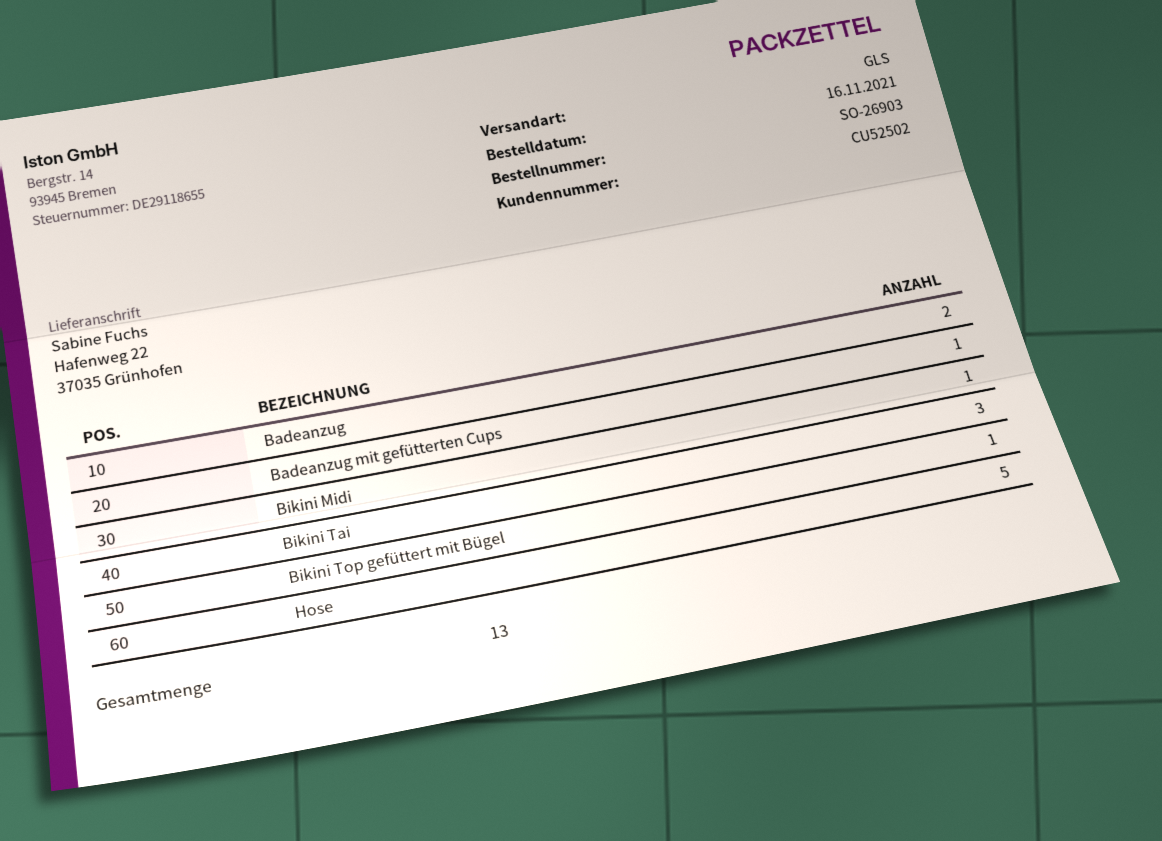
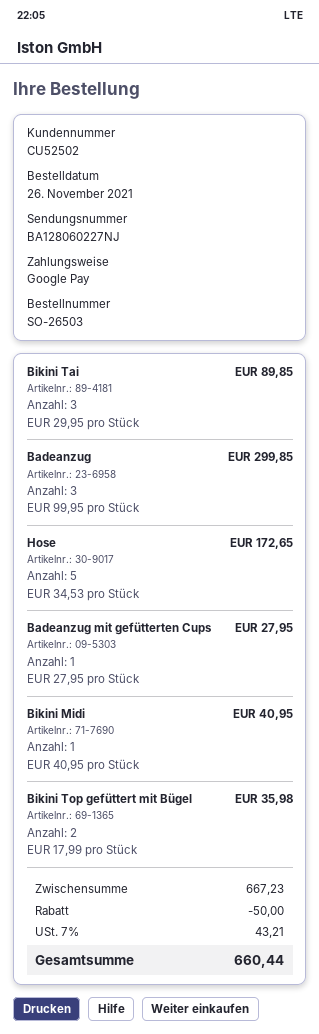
order number: SO-26903 -> SO-26503
order date: 2021-11-16 -> 2021-11-26
Badeanzug: 2 -> 3
Bikini Top gefüttert mit Bügel: 1 -> 2

